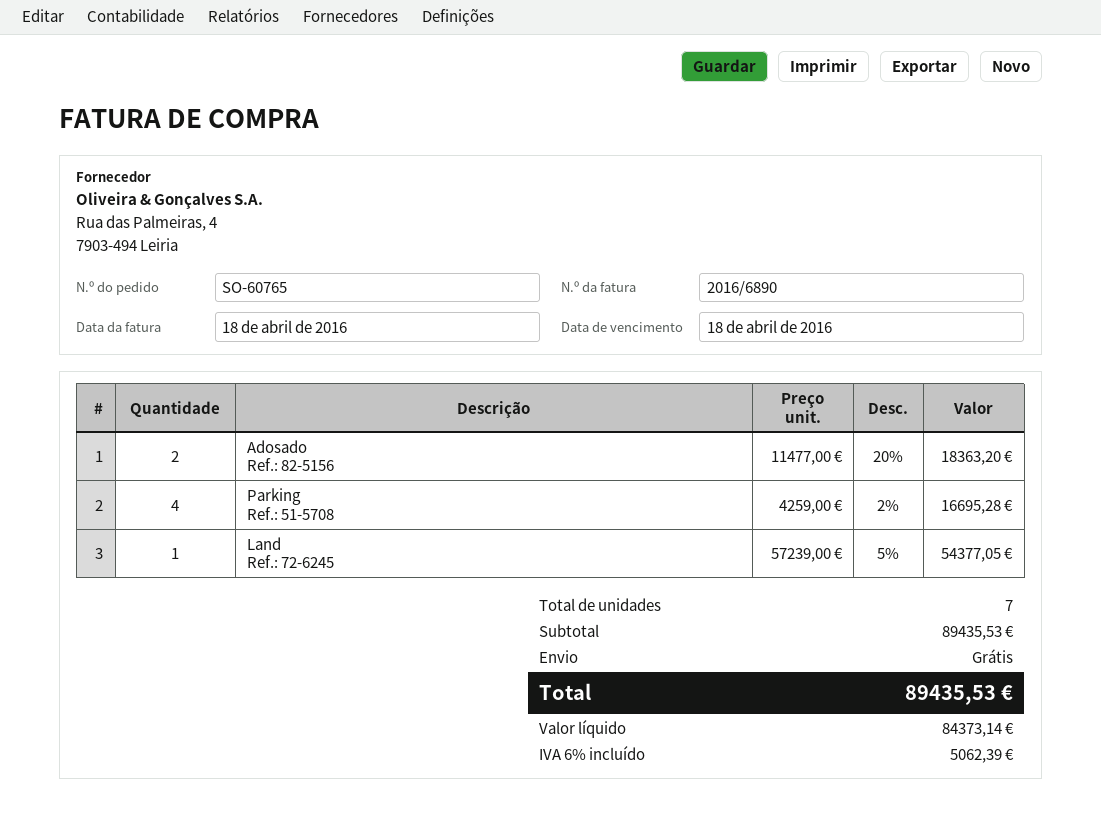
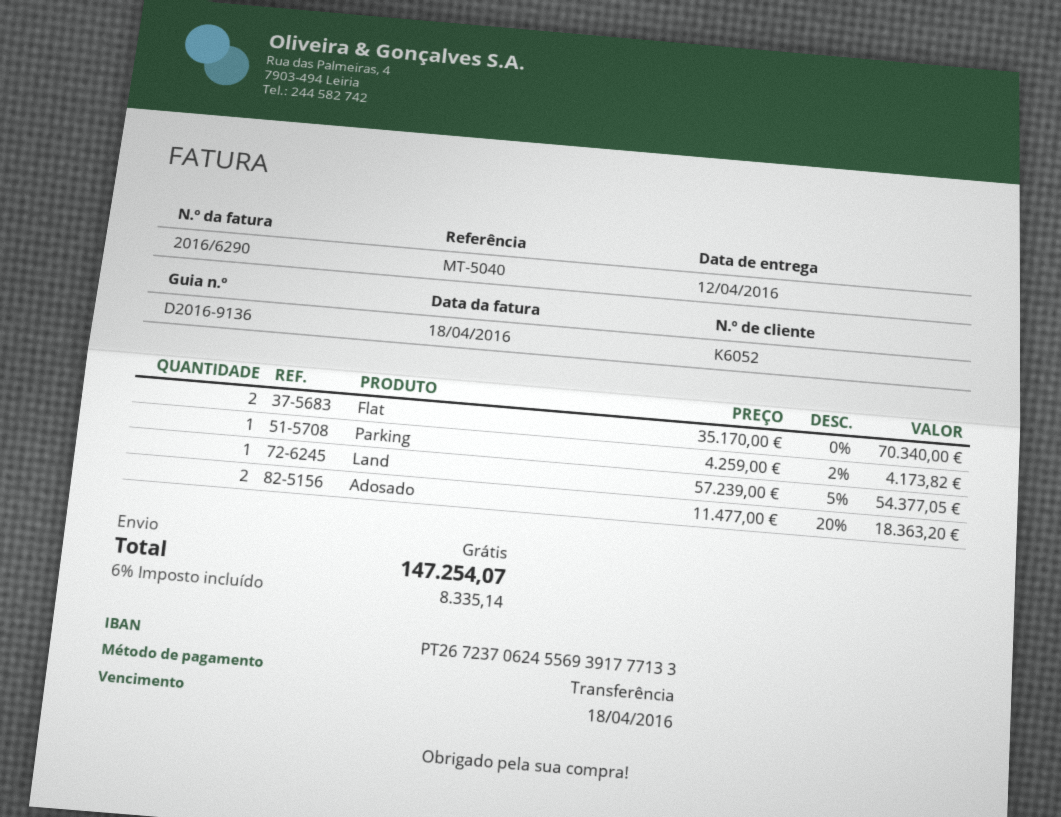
invoice number: 2016/6890 -> 2016/6290
Parking: 4 x 4259.00 - 2% = 16695.28 -> 1 x 4259.00 - 2% = 4173.82
Flat: none -> 2 x 35170.00 = 70340.00
tax: 6% = 5062.39 -> 6% = 8335.14
total: 89435.53 -> 147254.07

